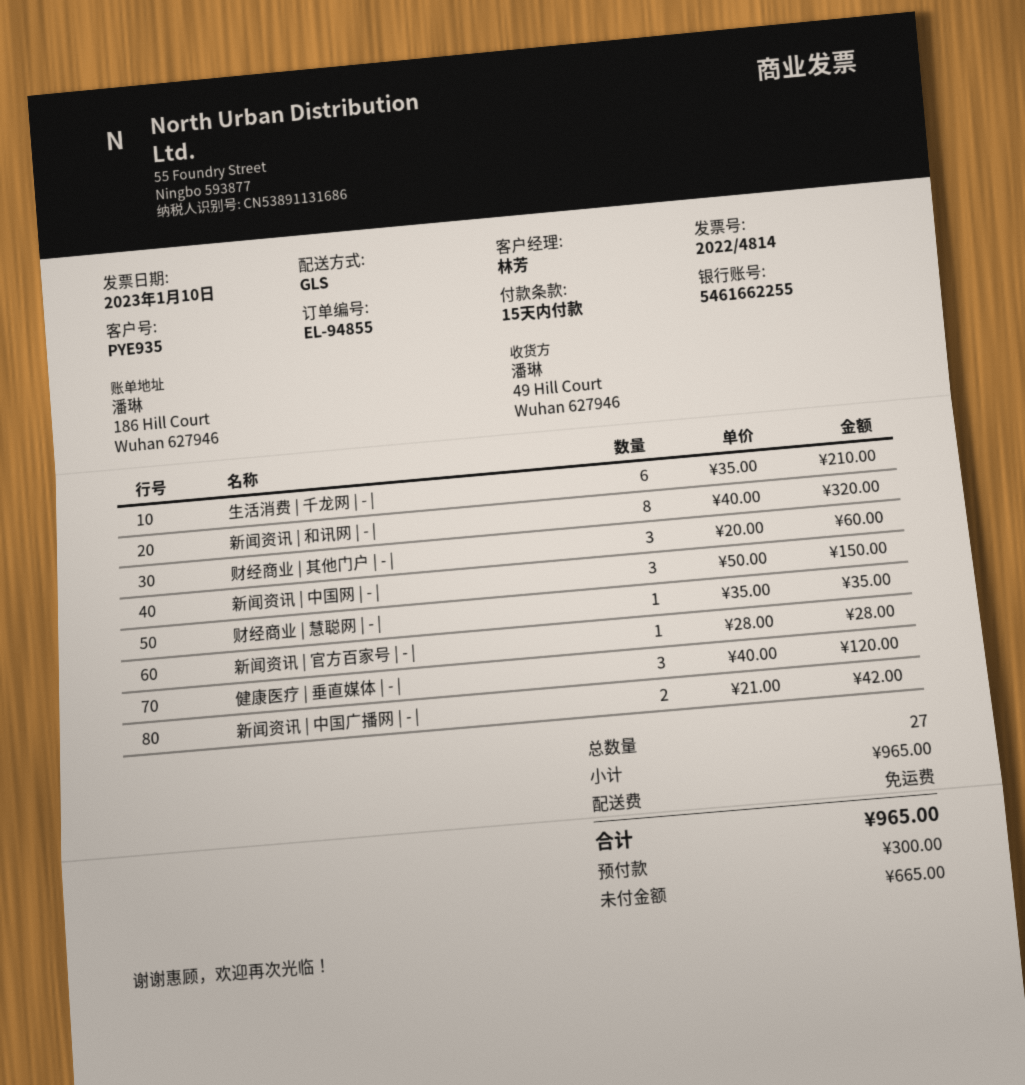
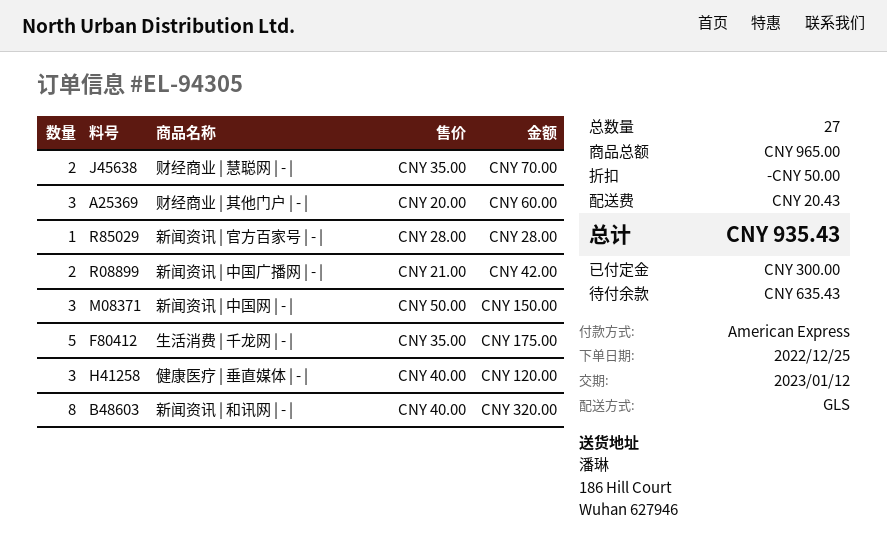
order number: EL-94855 -> EL-94305
ship to: 49 Hill Court, Wuhan 627946 -> 186 Hill Court, Wuhan 627946
生活消费 | 千龙网 | - |: 6 x 35.00 = 210.00 -> 5 x 35.00 = 175.00
财经商业 | 慧聪网 | - |: 1 x 35.00 = 35.00 -> 2 x 35.00 = 70.00
discount: none -> 50.00
shipping: 0.00 -> 20.43
total: 965.00 -> 935.43
balance: 665.00 -> 635.43

